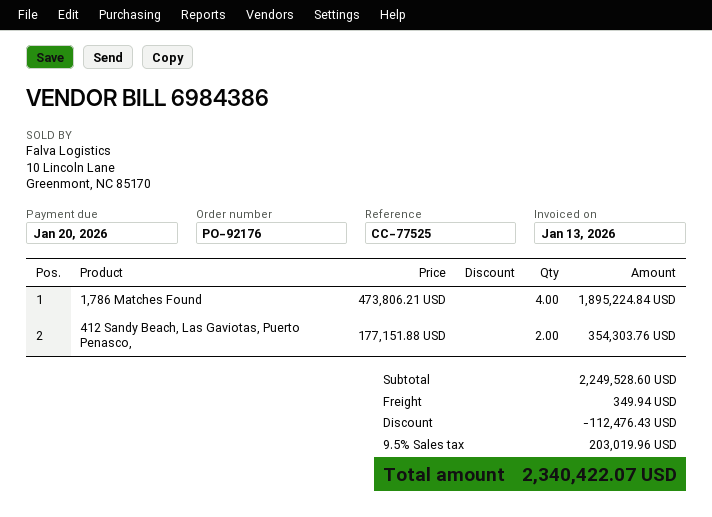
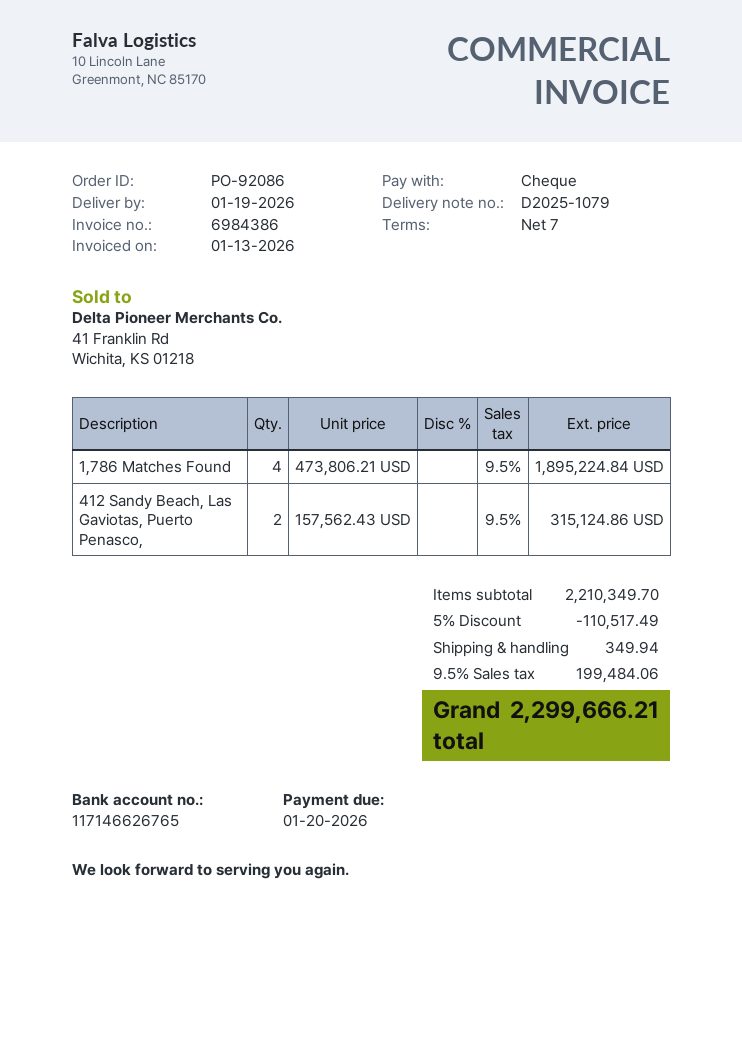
order number: PO-92176 -> PO-92086
412 Sandy Beach, Las Gaviotas, Puerto Penasco,: 2 x 177151.88 = 354303.76 -> 2 x 157562.43 = 315124.86
subtotal: 2249528.60 -> 2210349.70
discount: 112476.43 -> 110517.49
tax: 9.5% = 203019.96 -> 9.5% = 199484.06
total: 2340422.07 -> 2299666.21

